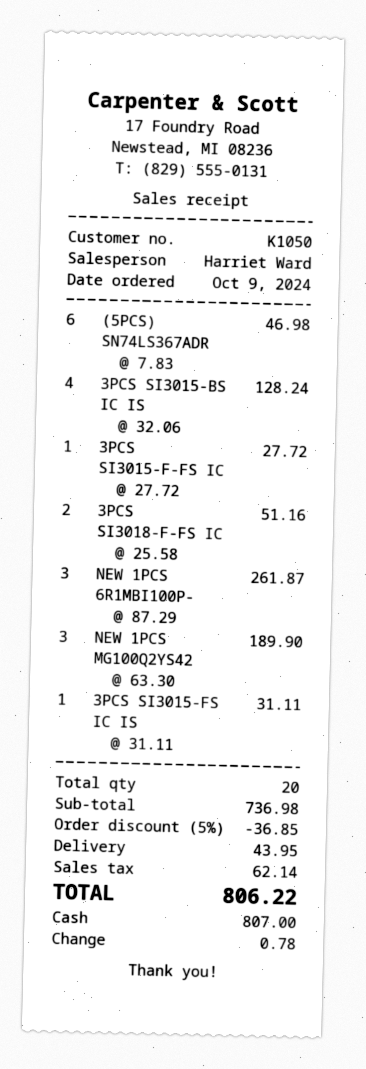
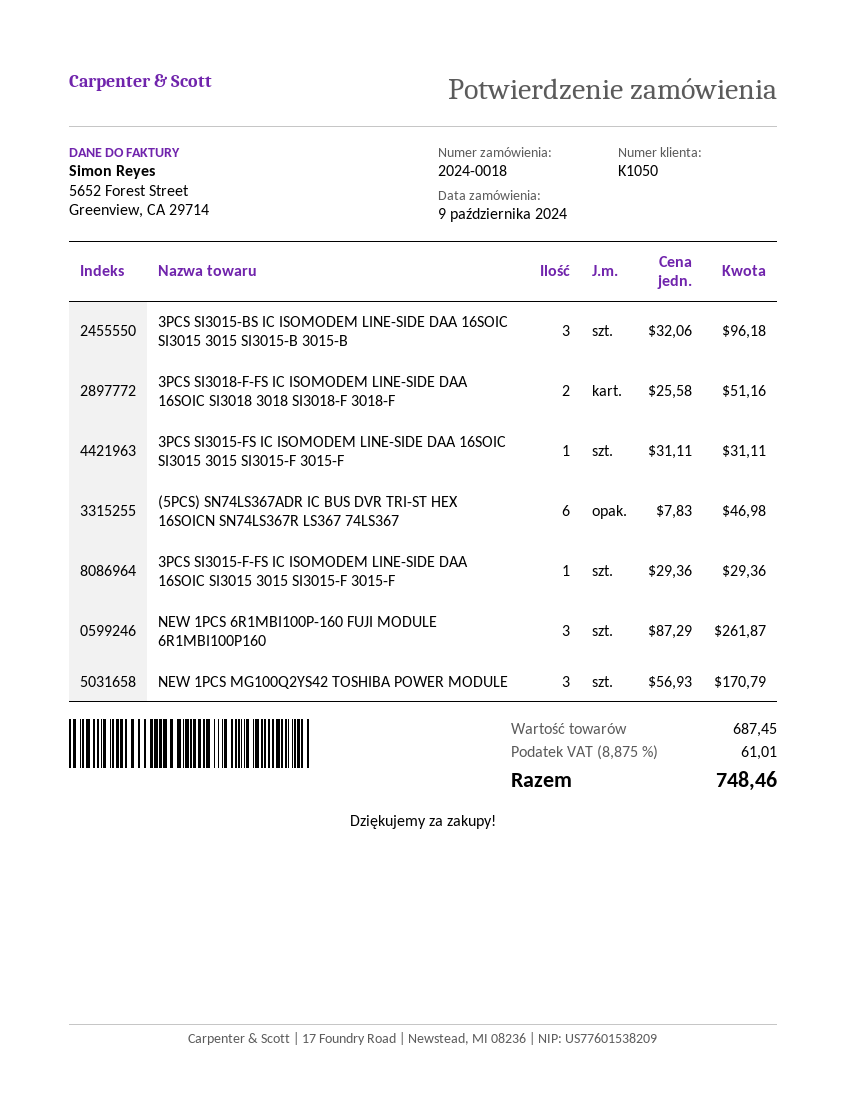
3PCS SI3015-BS IC IS: 4 x 32.06 = 128.24 -> 3 x 32.06 = 96.18
3PCS SI3015-F-FS IC: 1 x 27.72 = 27.72 -> 1 x 29.36 = 29.36
NEW 1PCS MG100Q2YS42: 3 x 63.30 = 189.90 -> 3 x 56.93 = 170.79
subtotal: 736.98 -> 687.45
discount: 5% = 36.85 -> none
shipping: 43.95 -> none
tax: 62.14 -> 61.01
total: 806.22 -> 748.46

